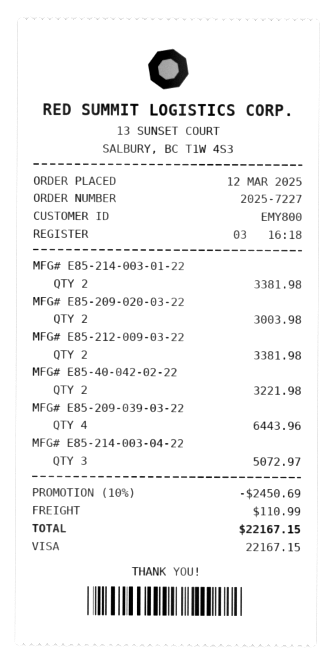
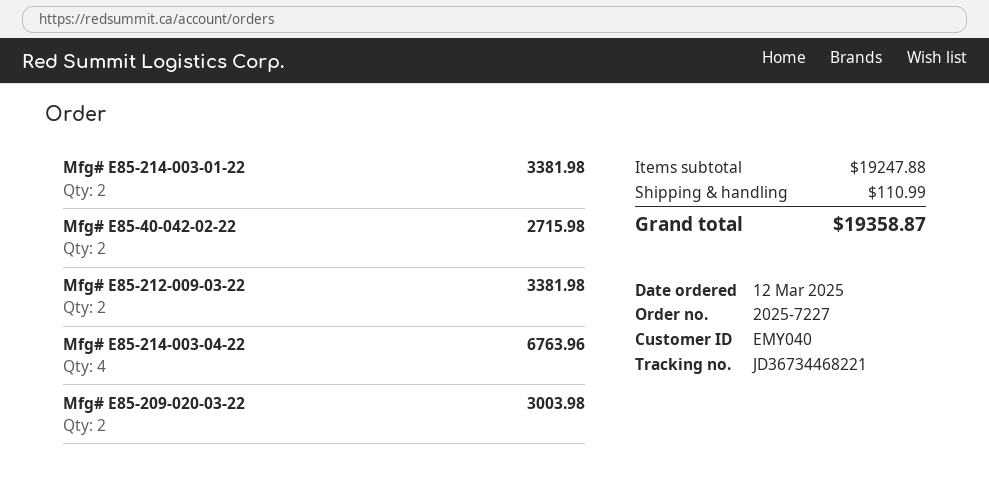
customer number: EMY800 -> EMY040
MFG# E85-40-042-02-22: 2 for 3221.98 -> 2 for 2715.98
MFG# E85-209-039-03-22: 4 for 6443.96 -> none
MFG# E85-214-003-04-22: 3 for 5072.97 -> 4 for 6763.96
discount: 10% = 2450.69 -> none
total: 22167.15 -> 19358.87

